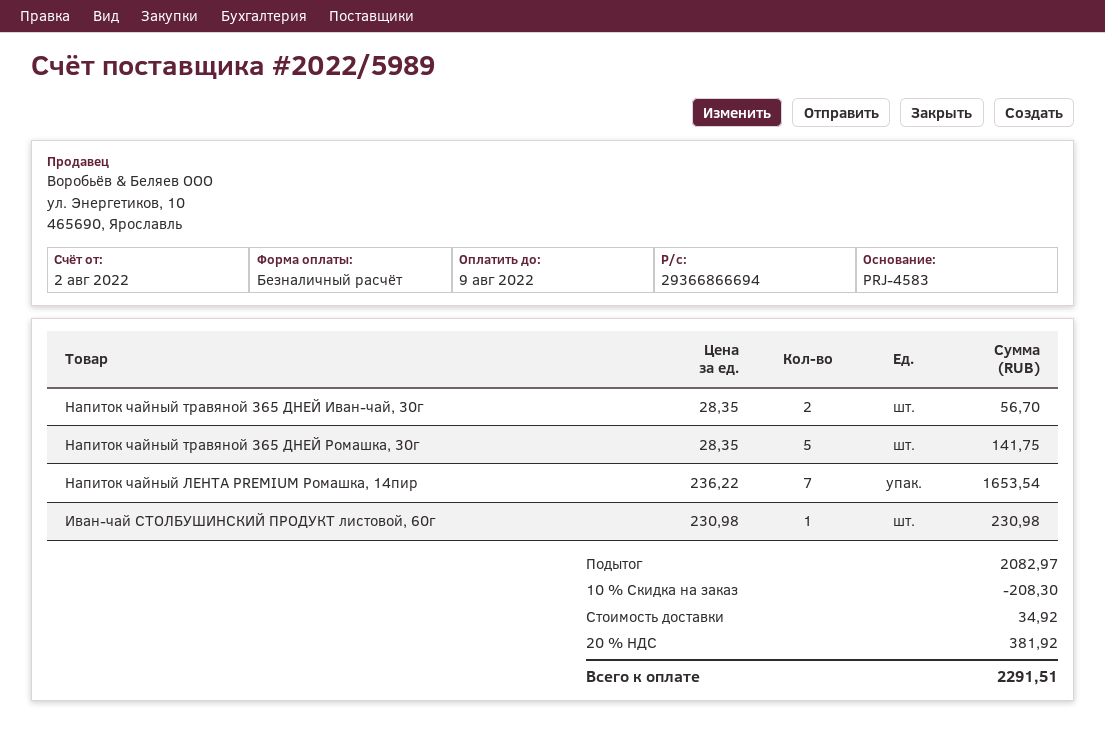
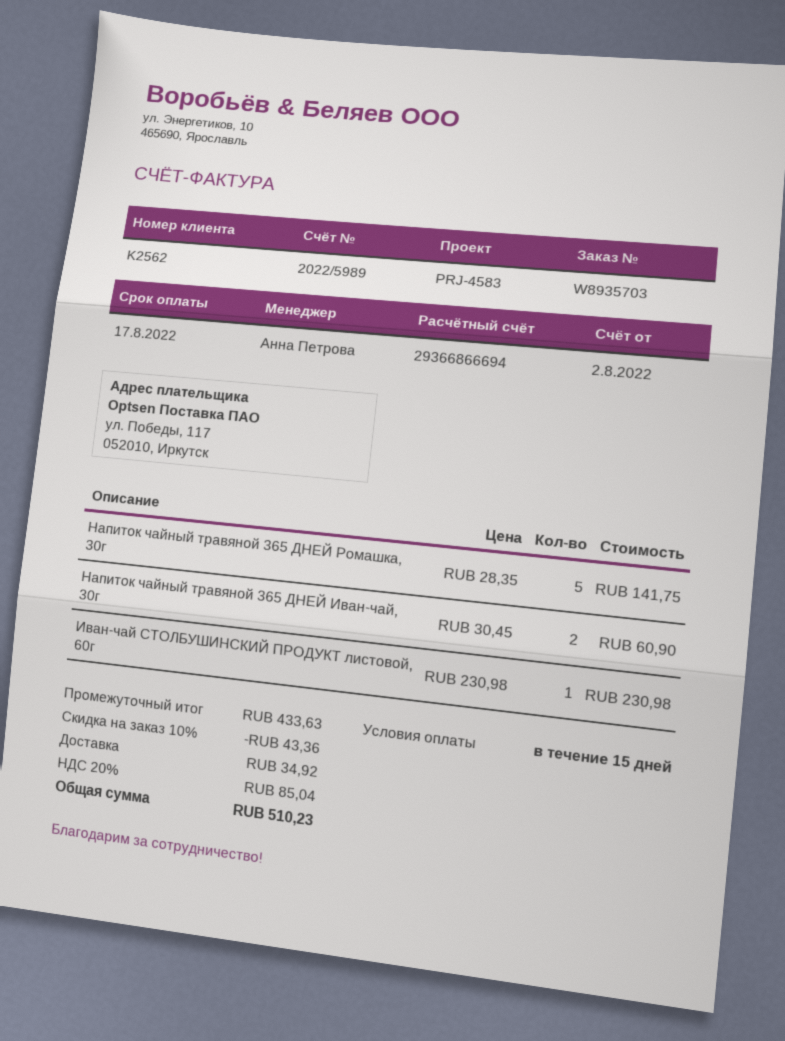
due date: 2022-08-09 -> 2022-08-17
Напиток чайный травяной 365 ДНЕЙ Иван-чай, 30г: 2 x 28.35 = 56.70 -> 2 x 30.45 = 60.90
Напиток чайный ЛЕНТА PREMIUM Ромашка, 14пир: 7 x 236.22 = 1653.54 -> none
subtotal: 2082.97 -> 433.63
discount: 10% = 208.30 -> 10% = 43.36
tax: 20% = 381.92 -> 20% = 85.04
total: 2291.51 -> 510.23

